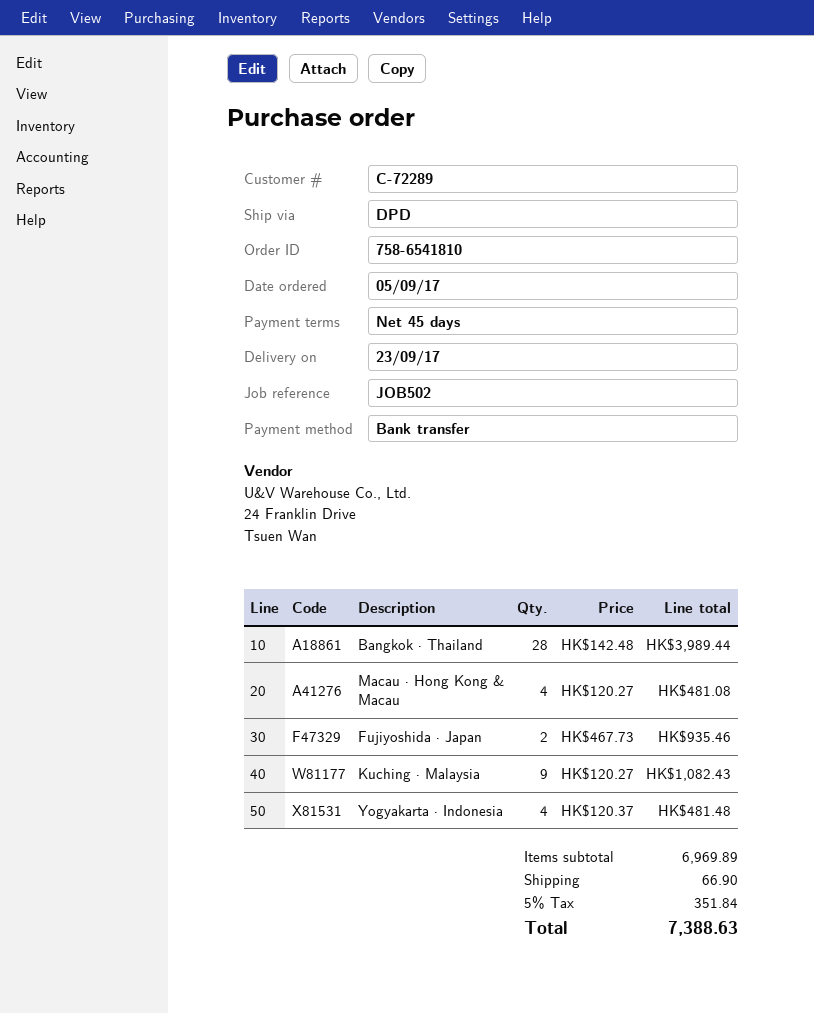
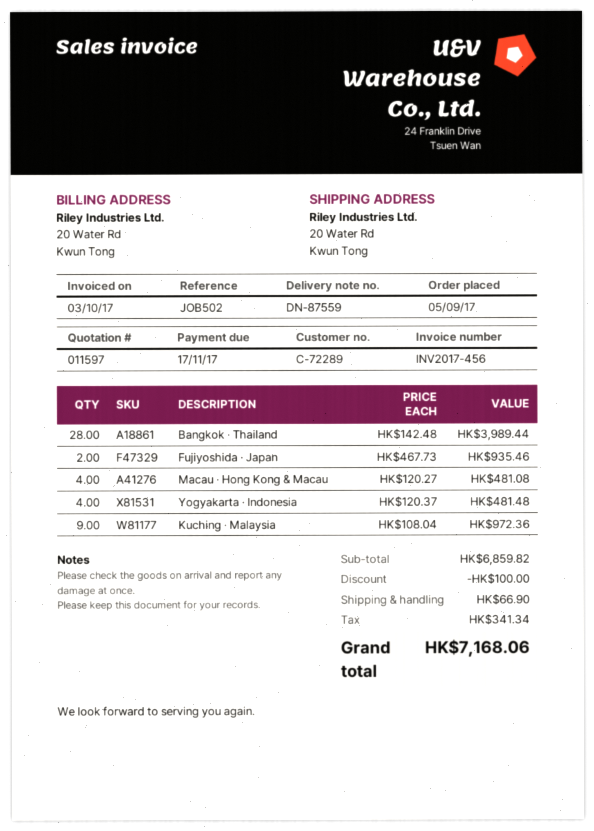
Kuching · Malaysia: 9 x 120.27 = 1082.43 -> 9 x 108.04 = 972.36
subtotal: 6969.89 -> 6859.82
discount: none -> 100.00
tax: 351.84 -> 341.34
total: 7388.63 -> 7168.06

